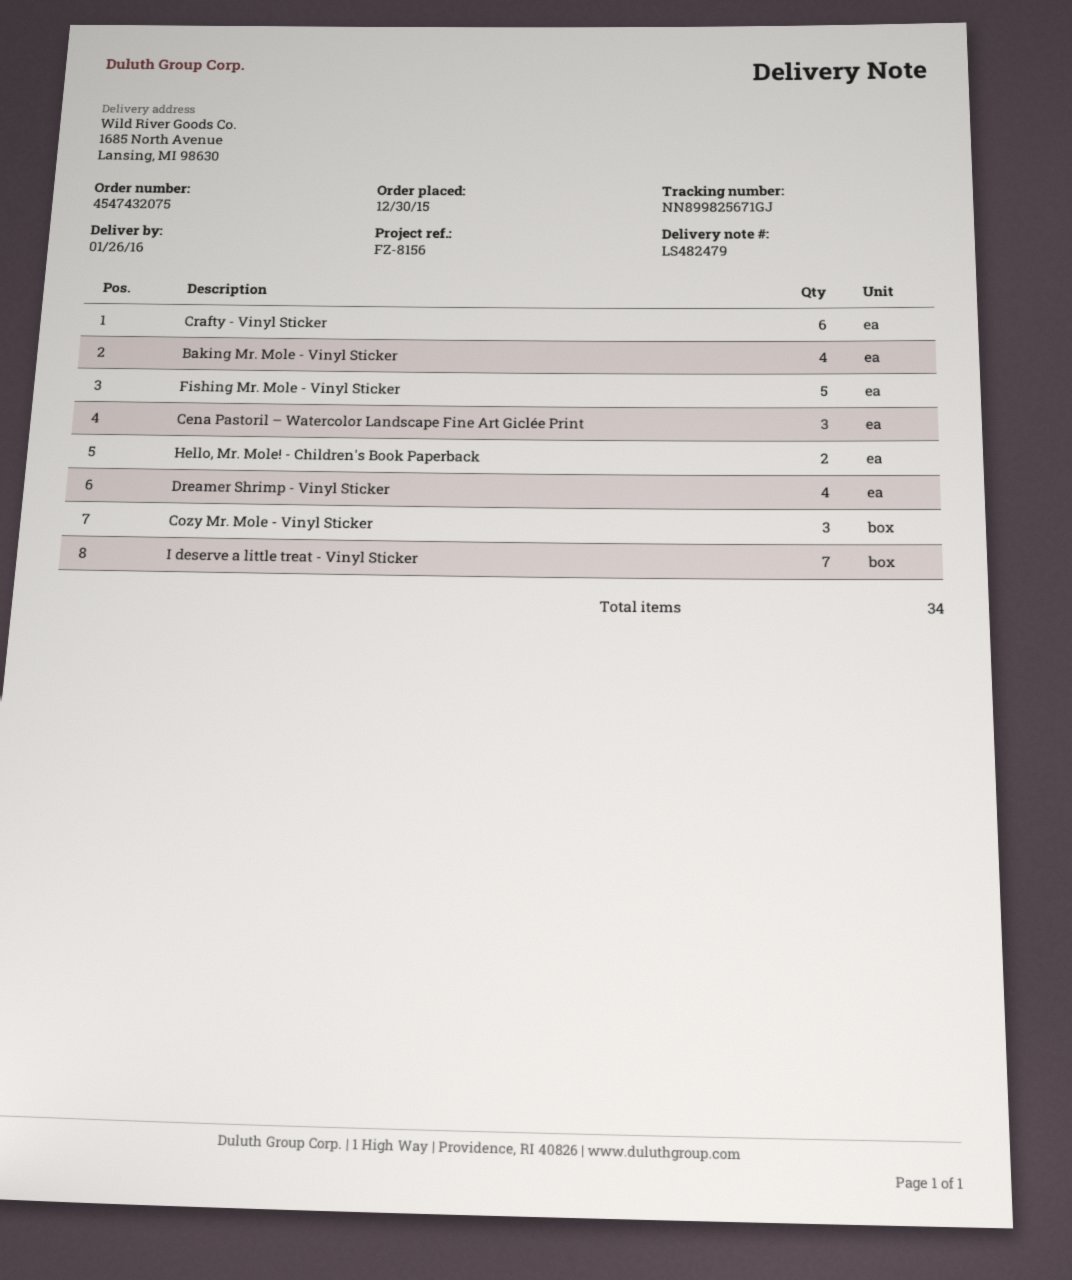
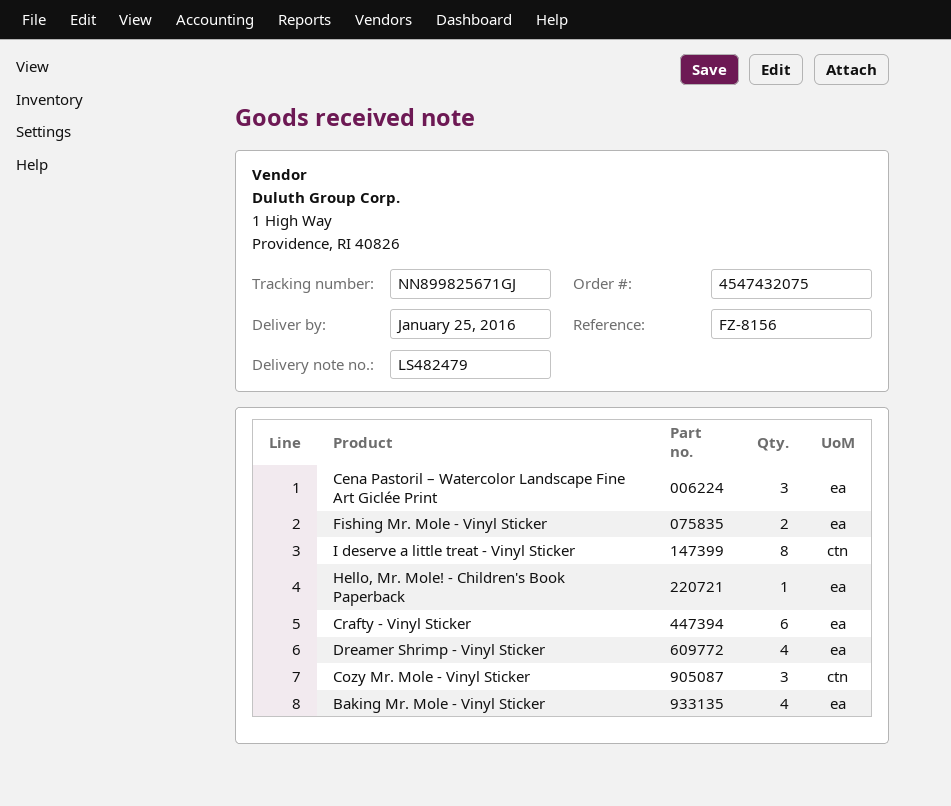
delivery date: 2016-01-26 -> 2016-01-25
Fishing Mr. Mole - Vinyl Sticker: 5 -> 2
Hello, Mr. Mole! - Children's Book Paperback: 2 -> 1
I deserve a little treat - Vinyl Sticker: 7 -> 8

